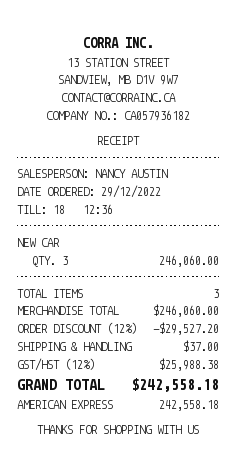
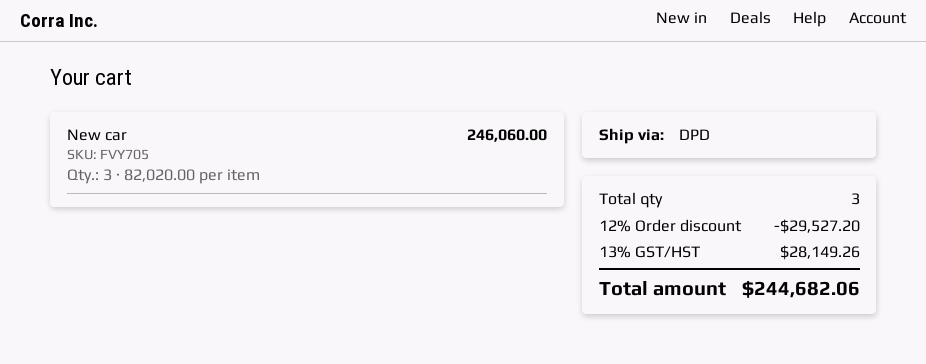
shipping: 37.00 -> none
tax: 12% = 25988.38 -> 13% = 28149.26
total: 242558.18 -> 244682.06

